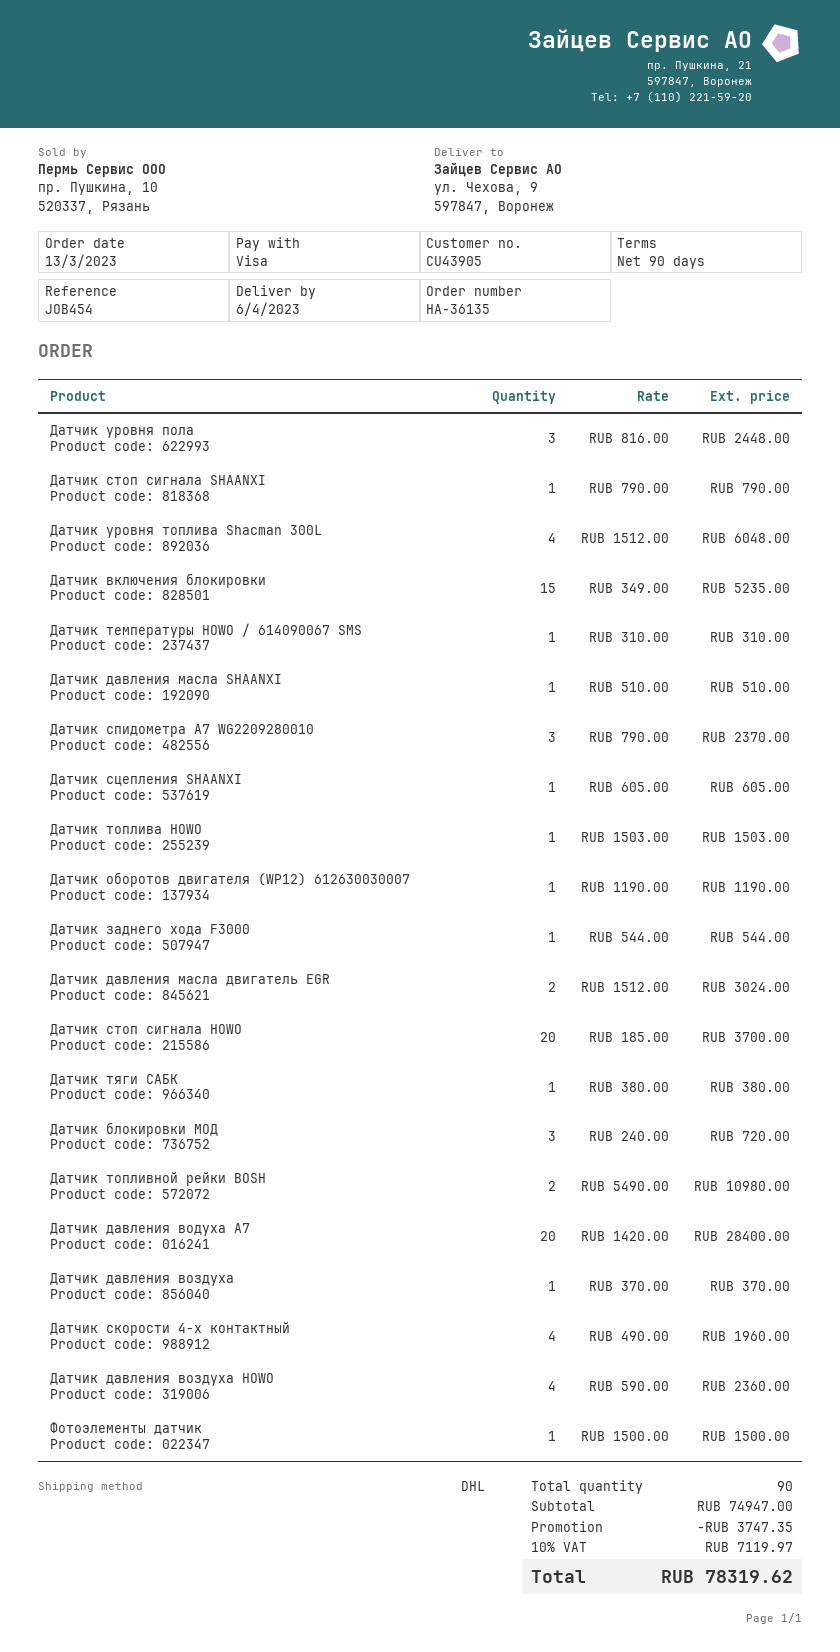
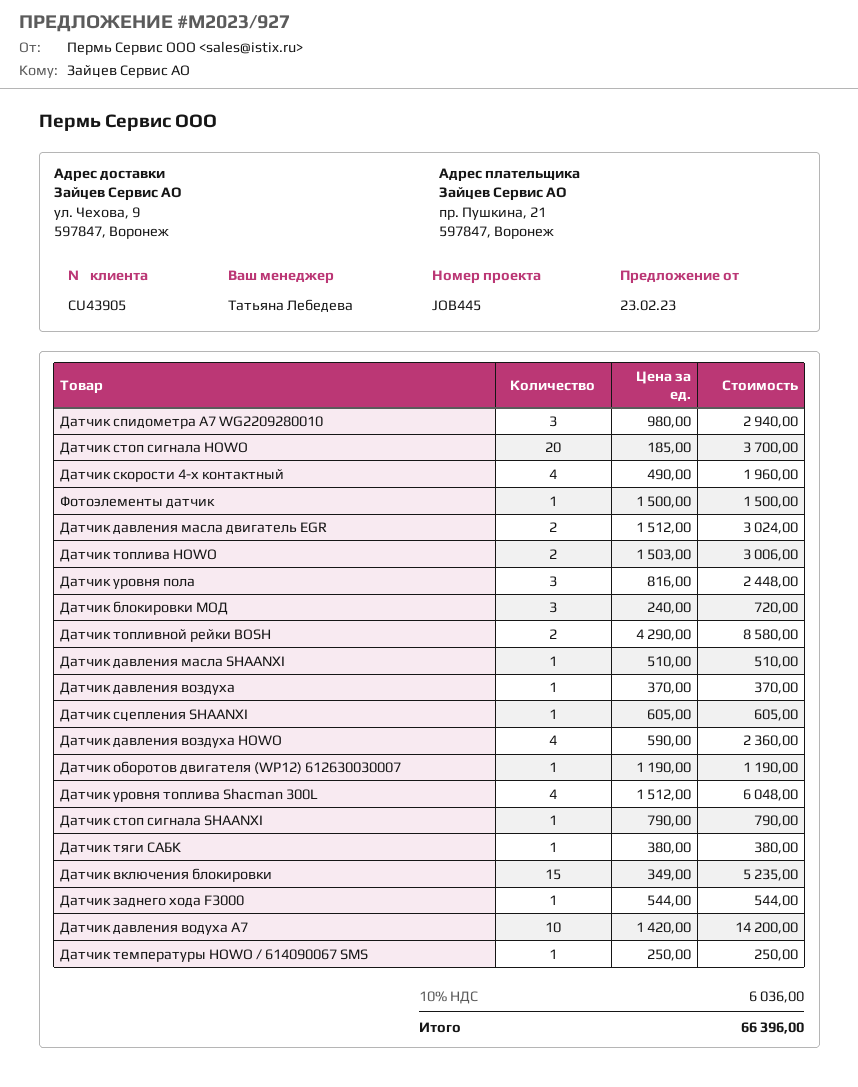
reference: JOB454 -> JOB445
Датчик температуры HOWO / 614090067 SMS: 1 x 310.00 = 310.00 -> 1 x 250.00 = 250.00
Датчик спидометра А7 WG2209280010: 3 x 790.00 = 2370.00 -> 3 x 980.00 = 2940.00
Датчик топлива HOWO: 1 x 1503.00 = 1503.00 -> 2 x 1503.00 = 3006.00
Датчик топливной рейки BOSH: 2 x 5490.00 = 10980.00 -> 2 x 4290.00 = 8580.00
Датчик давления водуха А7: 20 x 1420.00 = 28400.00 -> 10 x 1420.00 = 14200.00
discount: 3747.35 -> none
tax: 10% = 7119.97 -> 10% = 6036.00
total: 78319.62 -> 66396.00

